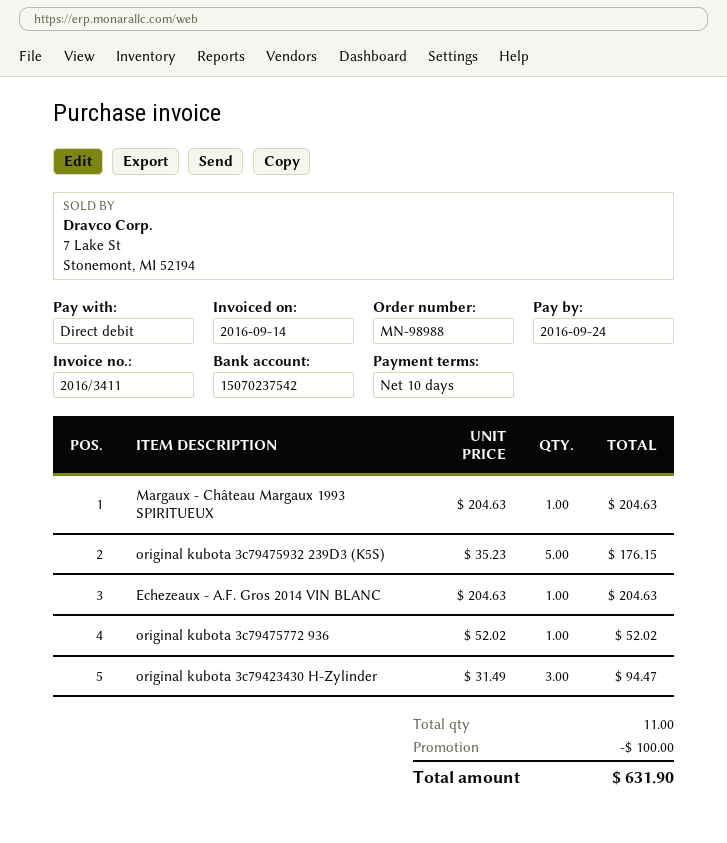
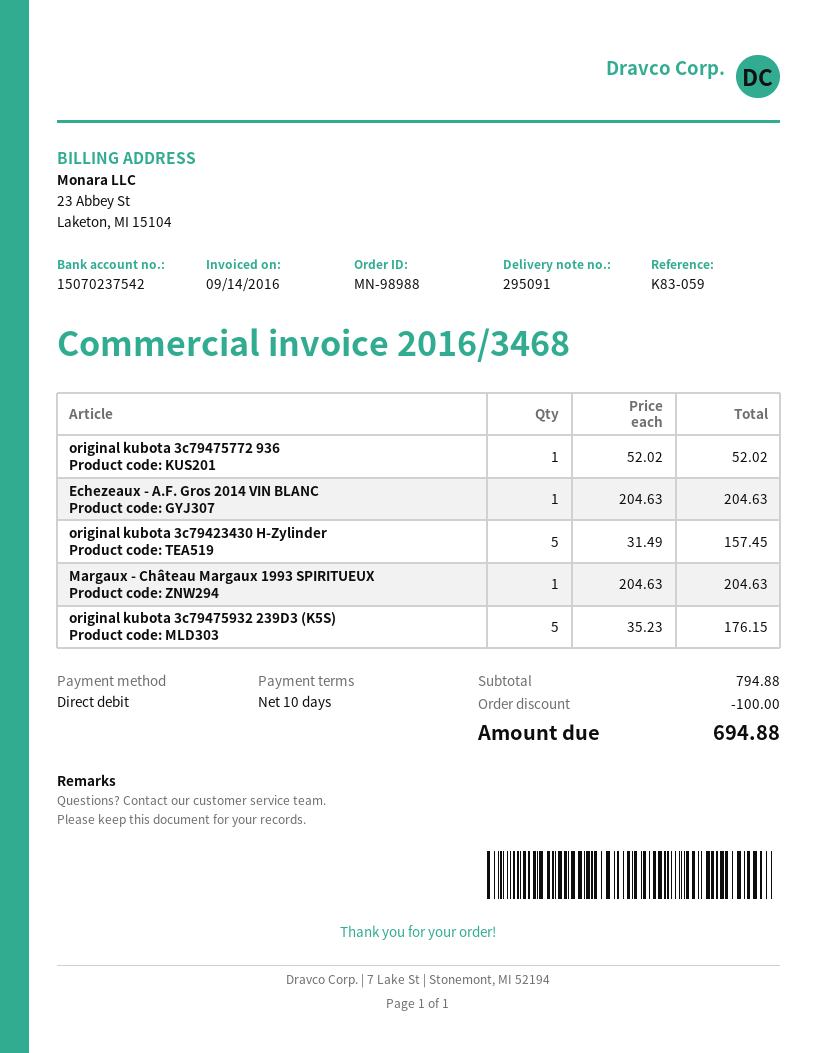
invoice number: 2016/3411 -> 2016/3468
original kubota 3c79423430 H-Zylinder: 3 x 31.49 = 94.47 -> 5 x 31.49 = 157.45
total: 631.90 -> 694.88

